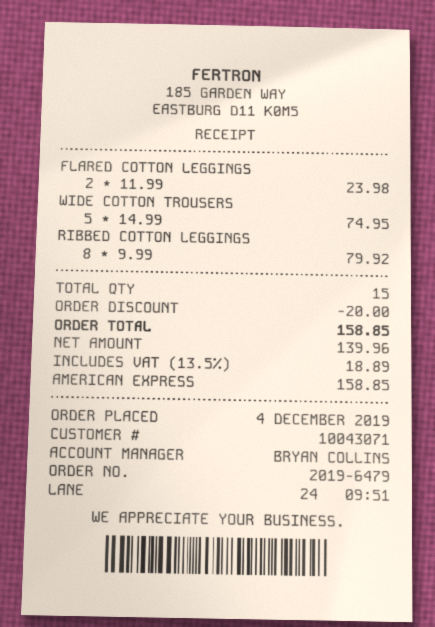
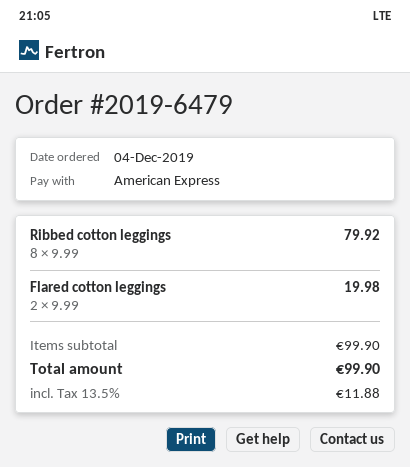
FLARED COTTON LEGGINGS: 2 x 11.99 = 23.98 -> 2 x 9.99 = 19.98
WIDE COTTON TROUSERS: 5 x 14.99 = 74.95 -> none
discount: 20.00 -> none
tax: 13.5% = 18.89 -> 13.5% = 11.88
total: 158.85 -> 99.90

